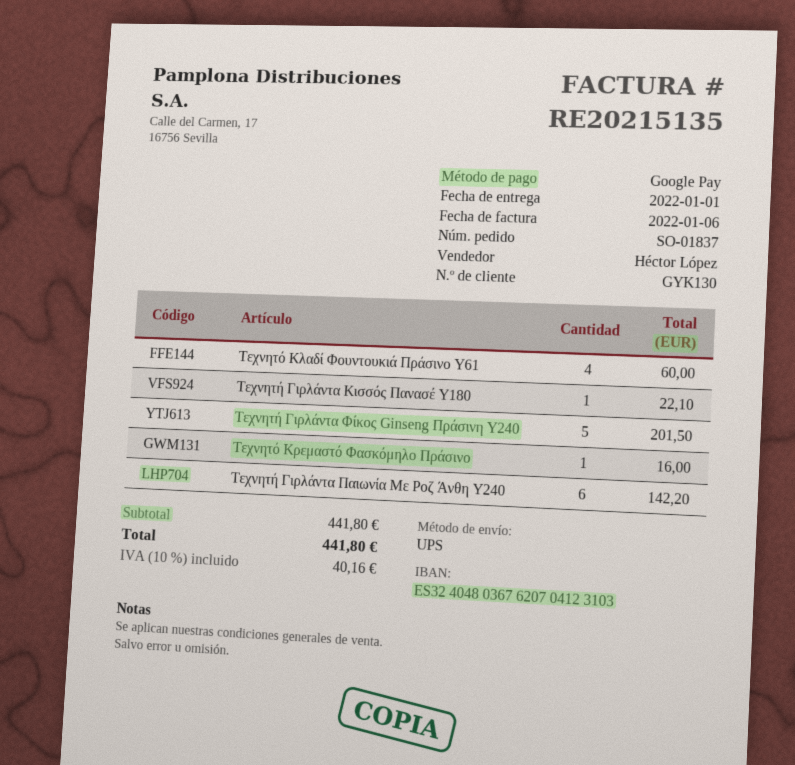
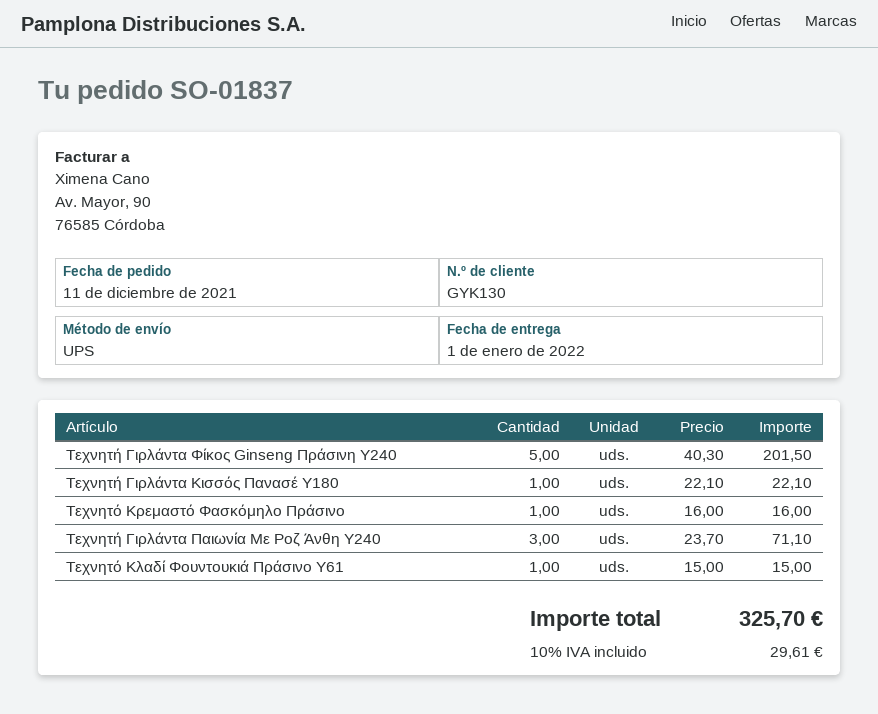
Τεχνητό Κλαδί Φουντουκιά Πράσινο Υ61: 4 for 60.00 -> 1 for 15.00
Τεχνητή Γιρλάντα Παιωνία Με Ροζ Άνθη Υ240: 6 for 142.20 -> 3 for 71.10
tax: 10% = 40.16 -> 10% = 29.61
total: 441.80 -> 325.70

